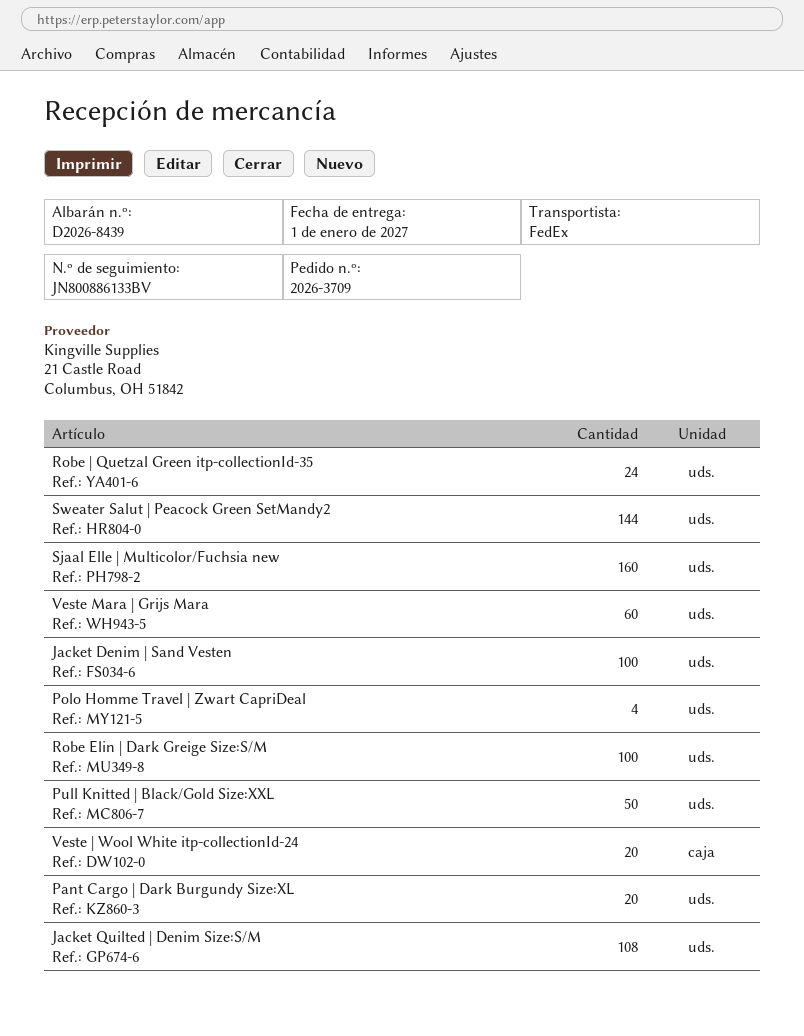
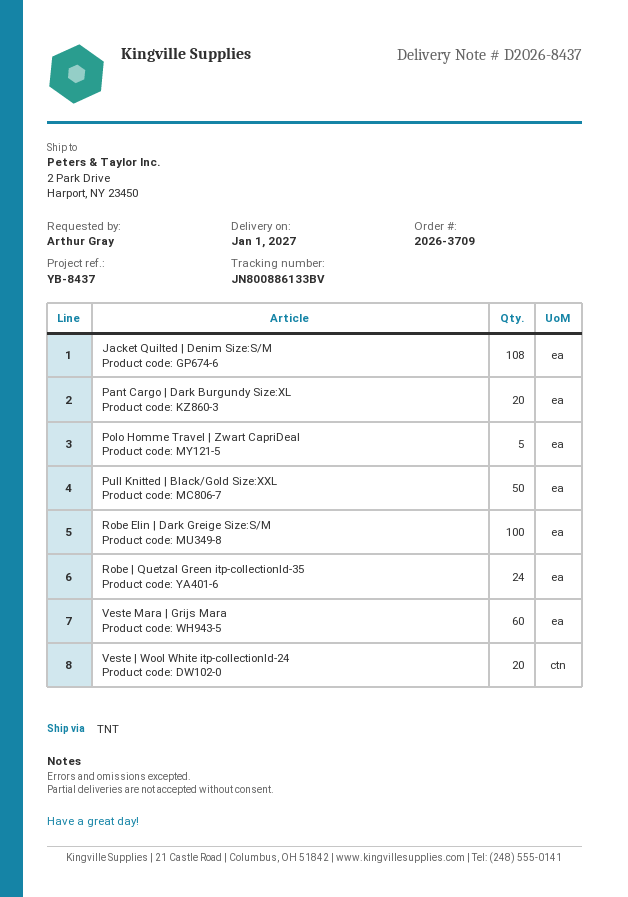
delivery note number: D2026-8439 -> D2026-8437
shipping method: FedEx -> TNT
Sweater Salut | Peacock Green SetMandy2: 144 -> none
Sjaal Elle | Multicolor/Fuchsia new: 160 -> none
Jacket Denim | Sand Vesten: 100 -> none
Polo Homme Travel | Zwart CapriDeal: 4 -> 5

